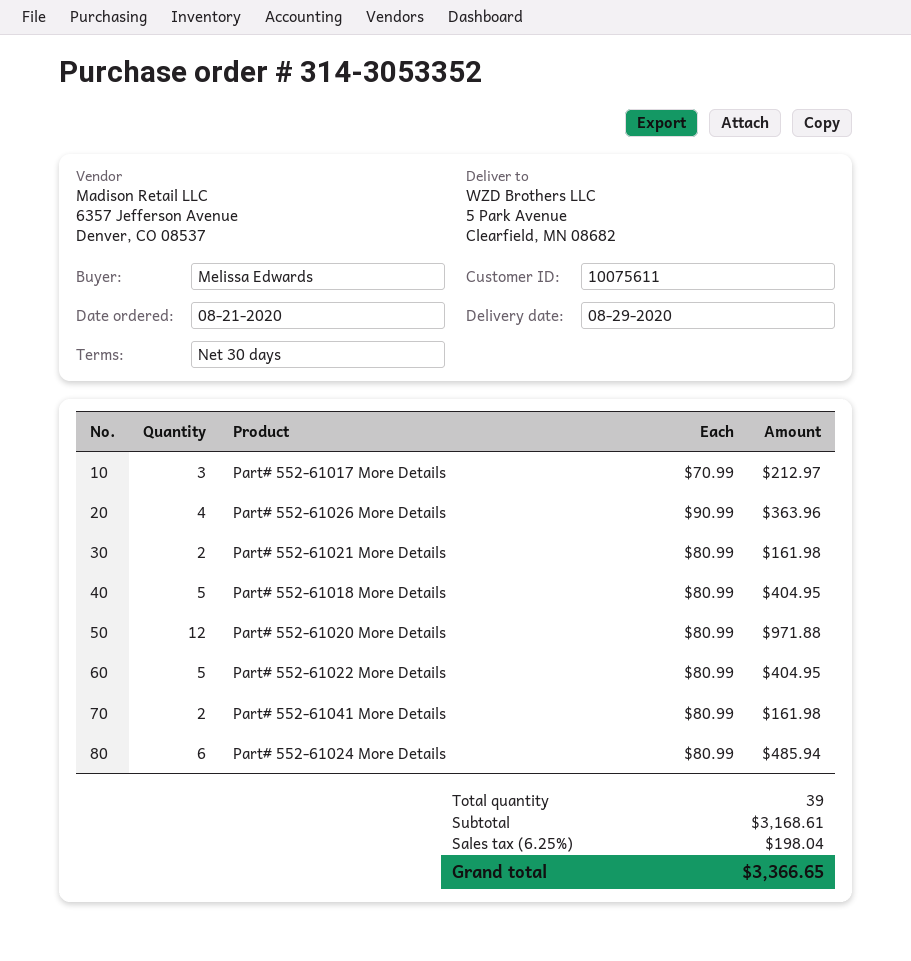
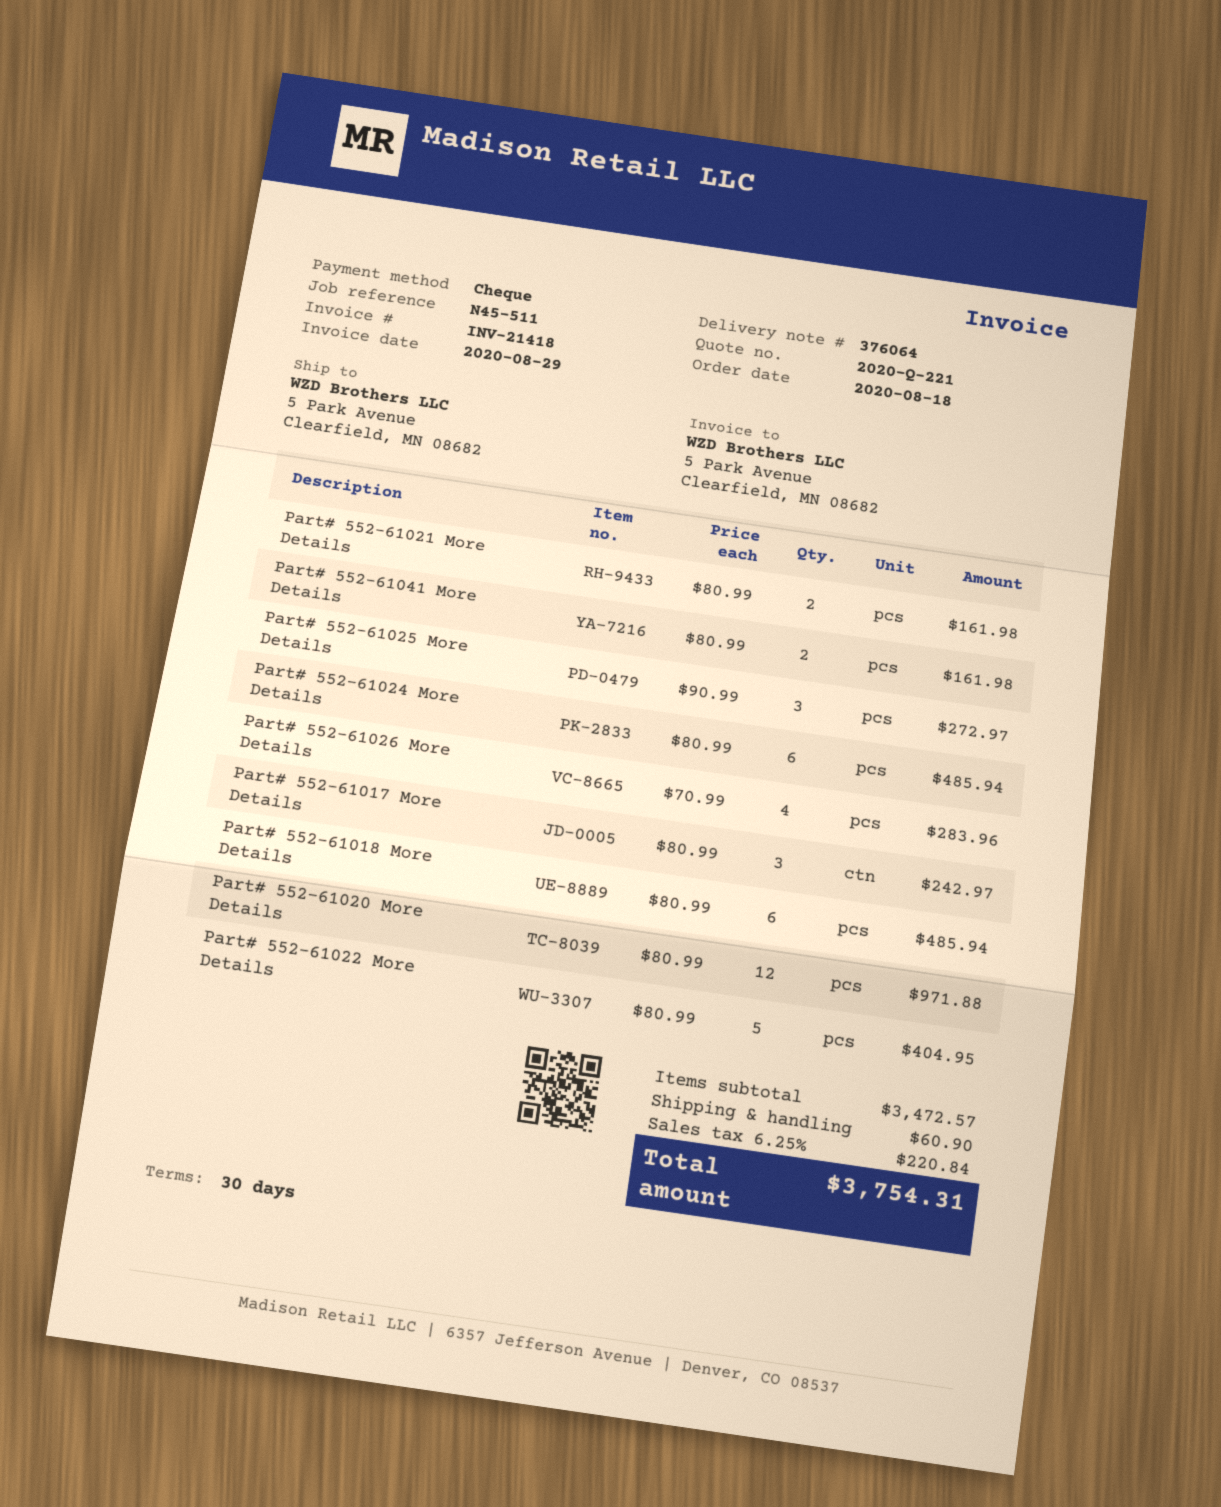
order date: 2020-08-21 -> 2020-08-18
Part# 552-61017 More Details: 3 x 70.99 = 212.97 -> 3 x 80.99 = 242.97
Part# 552-61026 More Details: 4 x 90.99 = 363.96 -> 4 x 70.99 = 283.96
Part# 552-61018 More Details: 5 x 80.99 = 404.95 -> 6 x 80.99 = 485.94
Part# 552-61025 More Details: none -> 3 x 90.99 = 272.97
subtotal: 3168.61 -> 3472.57
shipping: none -> 60.90
tax: 6.25% = 198.04 -> 6.25% = 220.84
total: 3366.65 -> 3754.31

